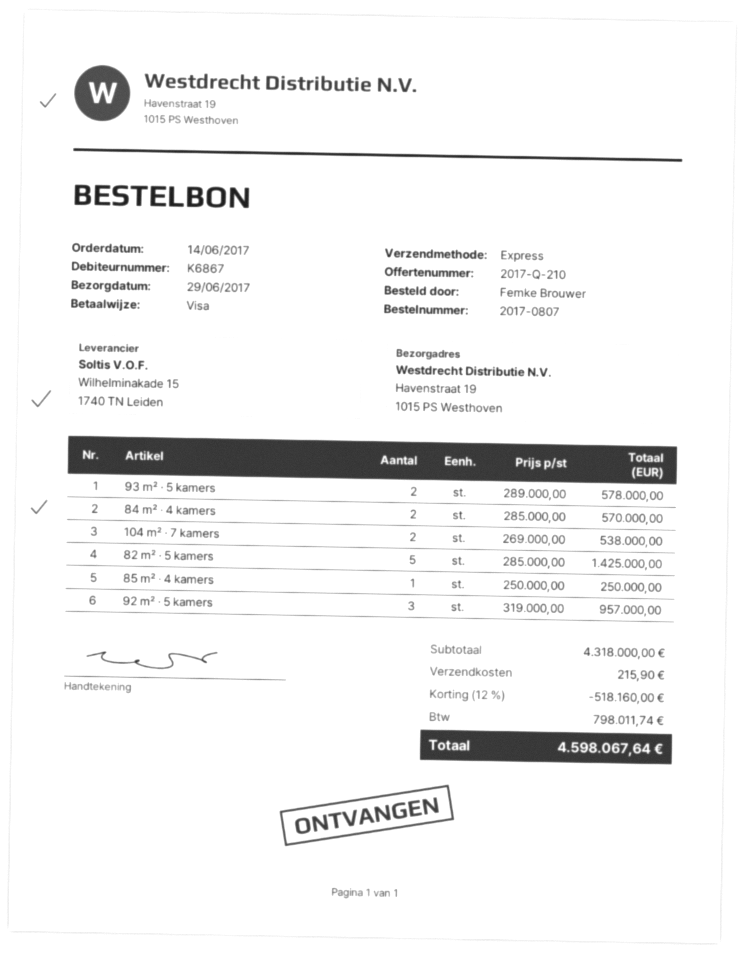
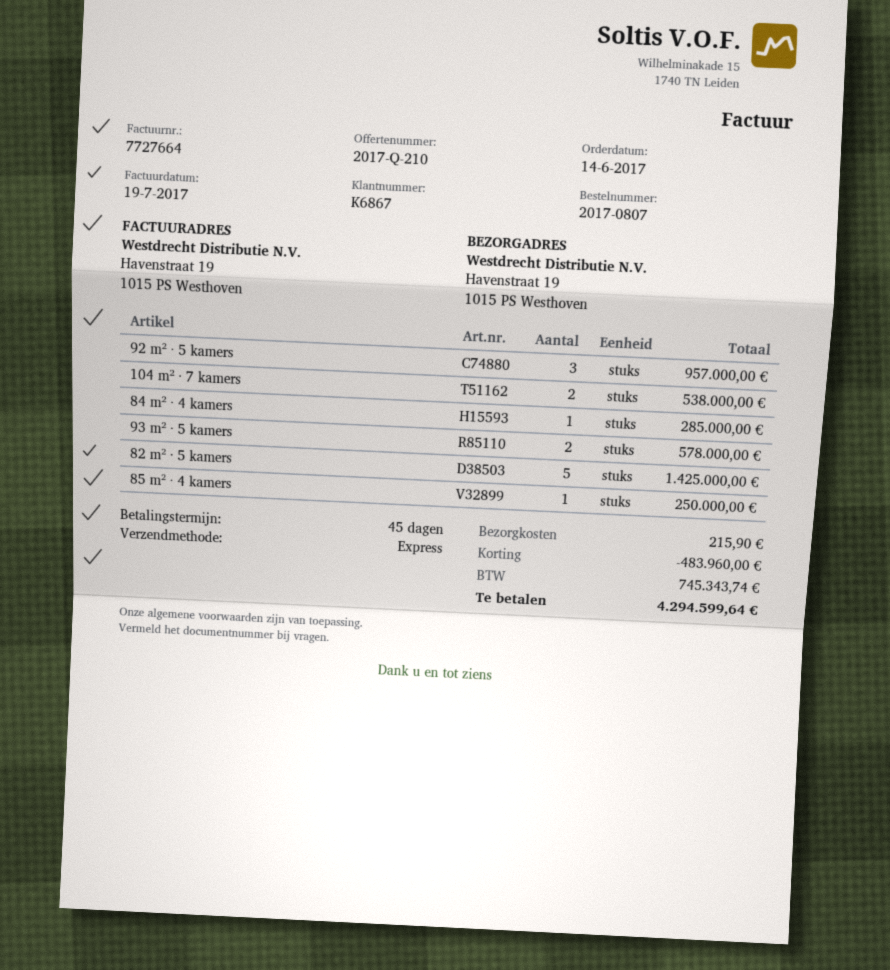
84 m² · 4 kamers: 2 for 570000.00 -> 1 for 285000.00
discount: 518160.00 -> 483960.00
tax: 798011.74 -> 745343.74
total: 4598067.64 -> 4294599.64

